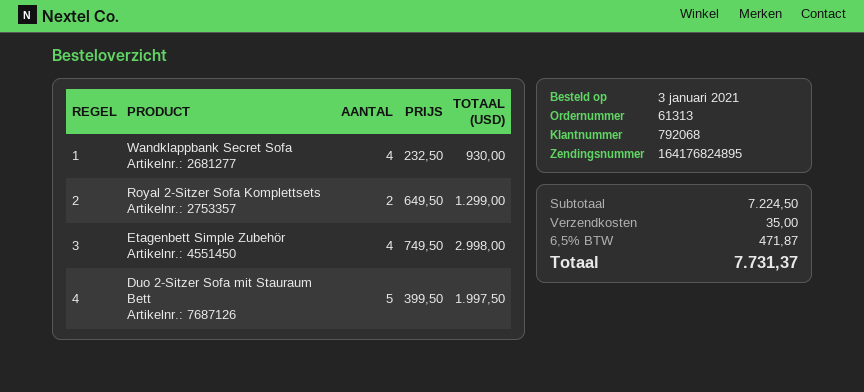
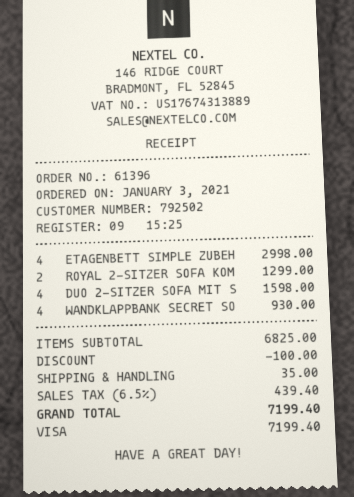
order number: 61313 -> 61396
customer number: 792068 -> 792502
Duo 2-Sitzer Sofa mit Stauraum Bett: 5 for 1997.50 -> 4 for 1598.00
subtotal: 7224.50 -> 6825.00
discount: none -> 100.00
tax: 6.5% = 471.87 -> 6.5% = 439.40
total: 7731.37 -> 7199.40

